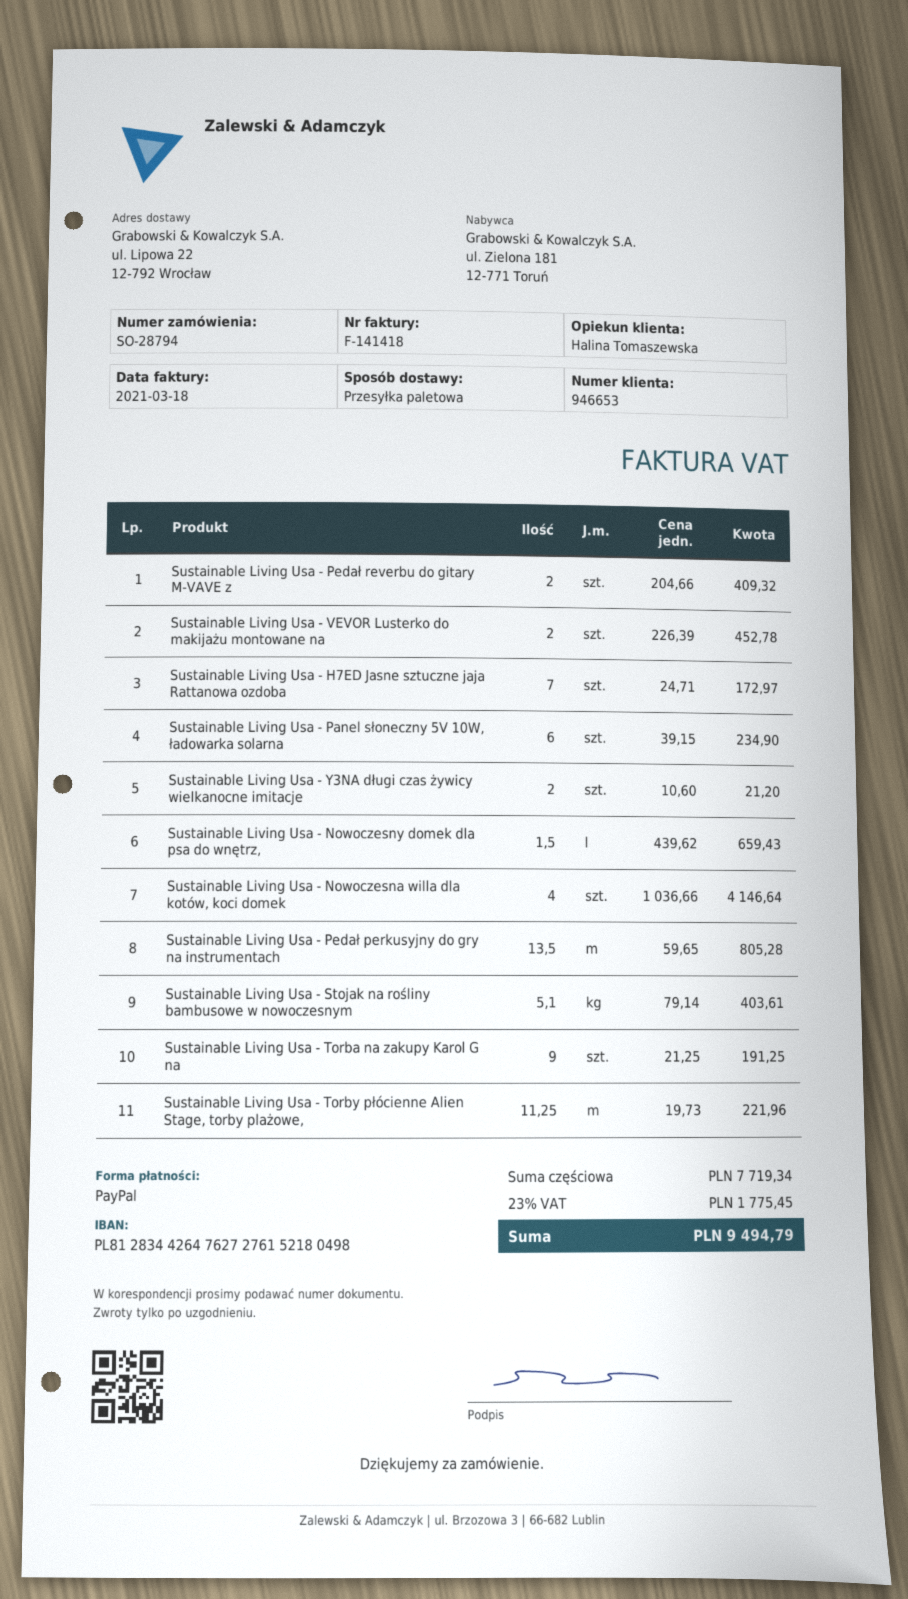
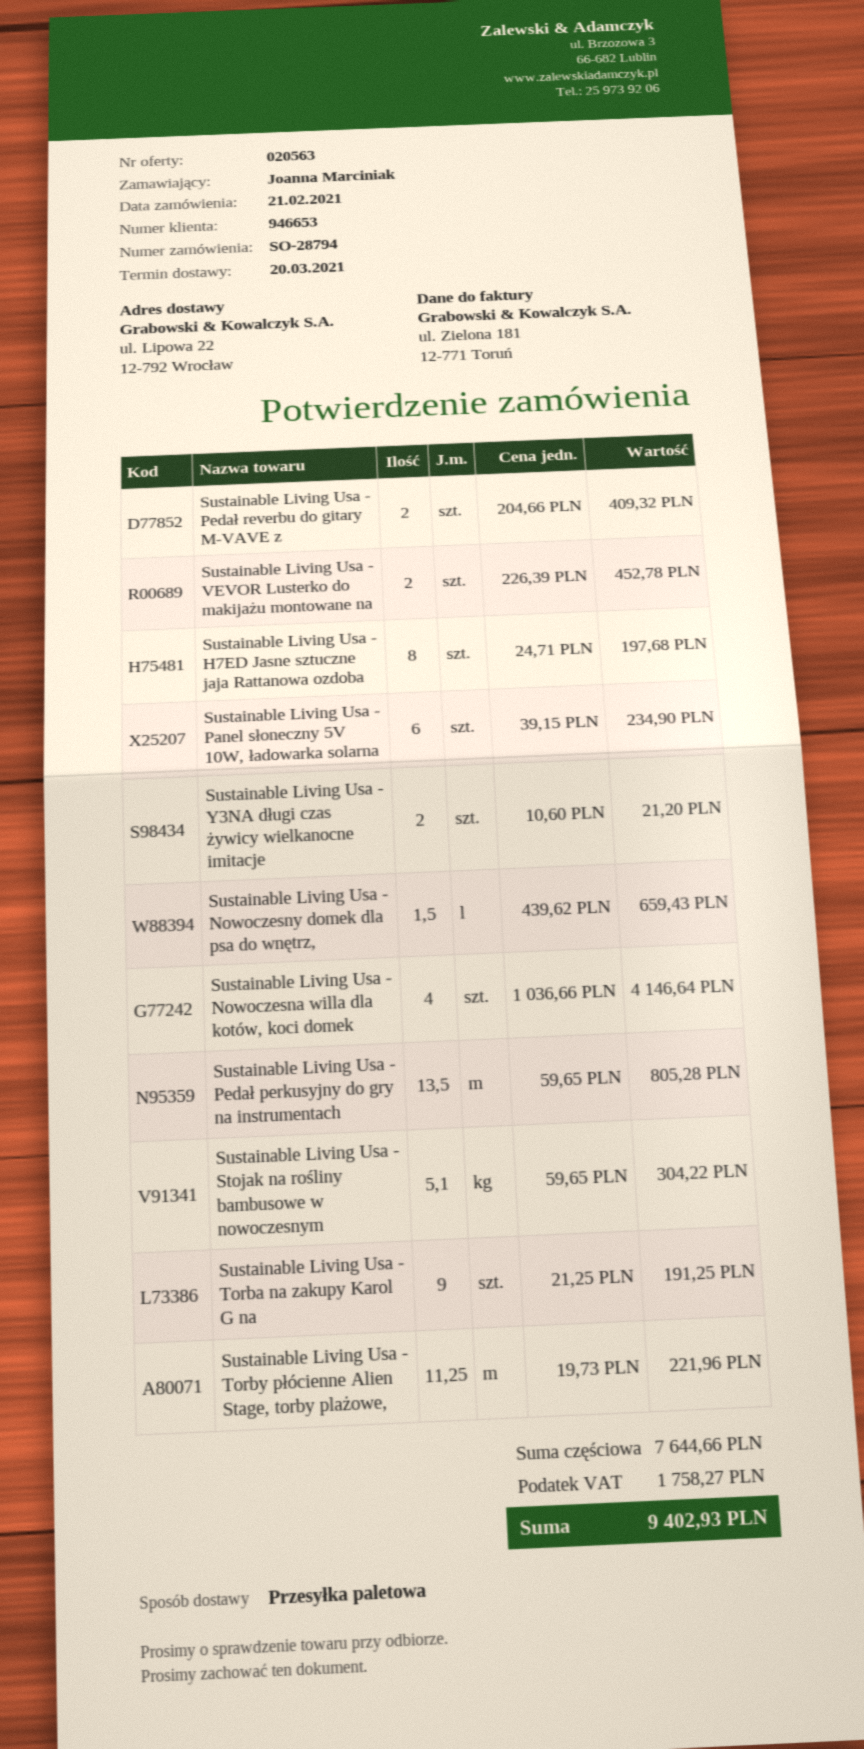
Sustainable Living Usa - H7ED Jasne sztuczne jaja Rattanowa ozdoba: 7 x 24.71 = 172.97 -> 8 x 24.71 = 197.68
Sustainable Living Usa - Stojak na rośliny bambusowe w nowoczesnym: 5.1 x 79.14 = 403.61 -> 5.1 x 59.65 = 304.22
subtotal: 7719.34 -> 7644.66
tax: 1775.45 -> 1758.27
total: 9494.79 -> 9402.93

